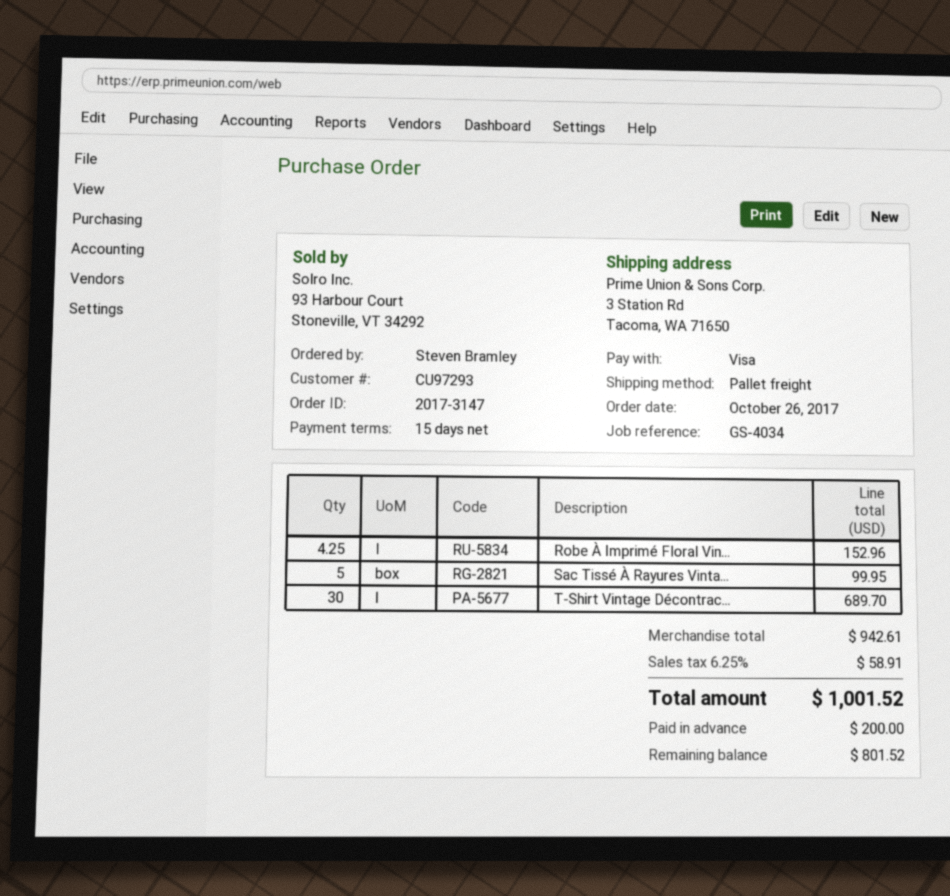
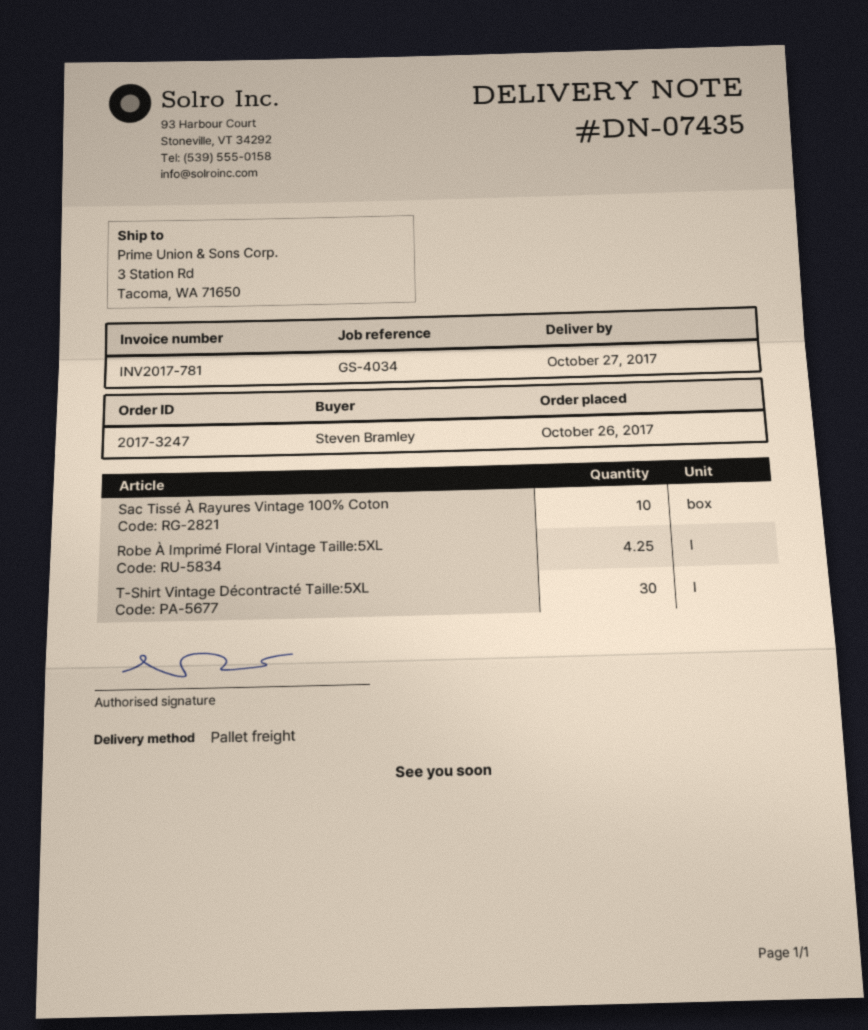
order number: 2017-3147 -> 2017-3247
Sac Tissé À Rayures Vinta...: 5 -> 10

